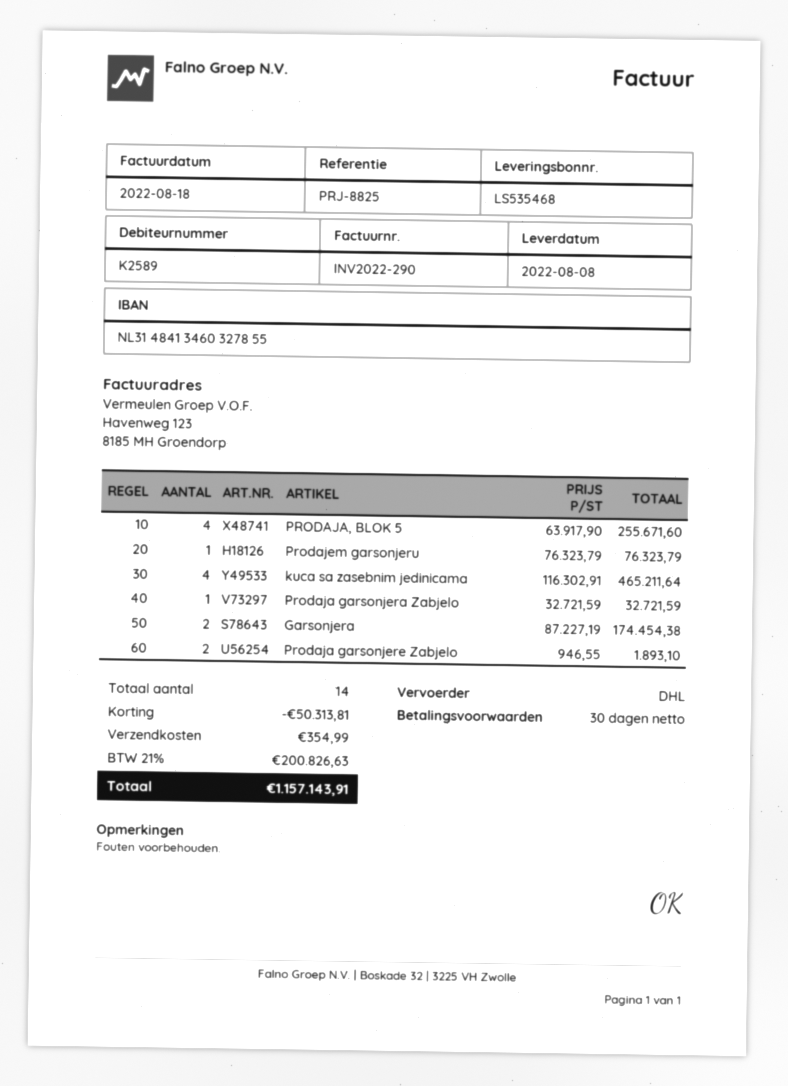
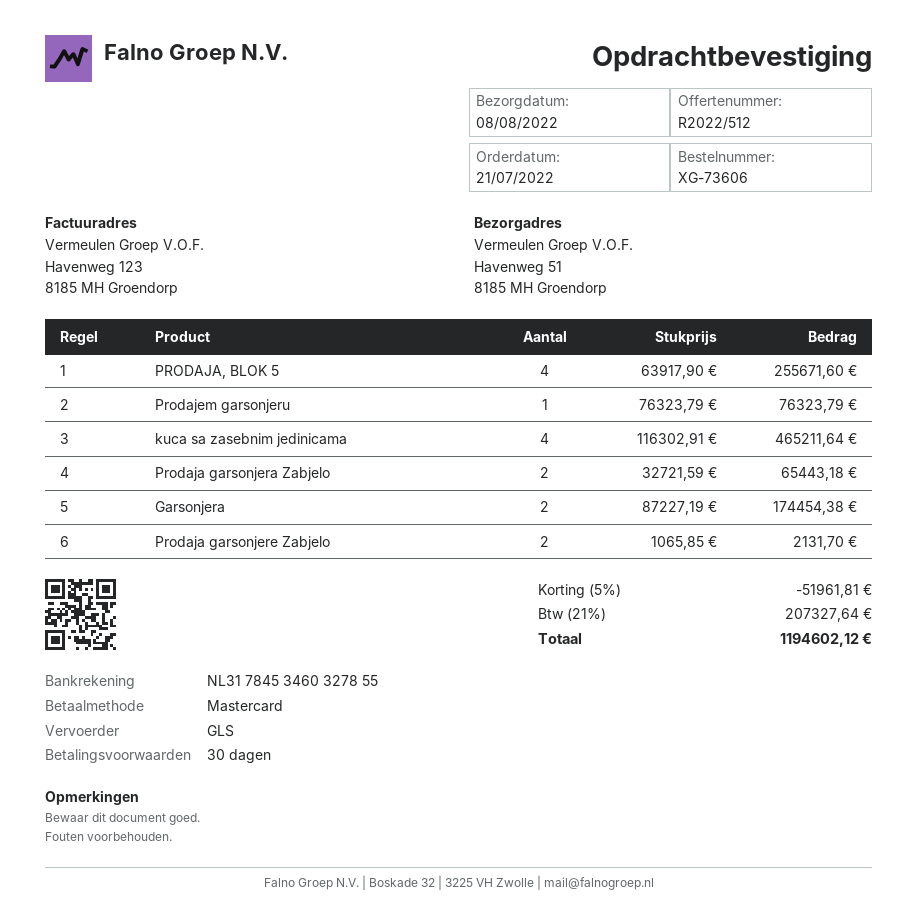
bank account: NL3148413460327855 -> NL3178453460327855
shipping method: DHL -> GLS
Prodaja garsonjera Zabjelo: 1 x 32721.59 = 32721.59 -> 2 x 32721.59 = 65443.18
Prodaja garsonjere Zabjelo: 2 x 946.55 = 1893.10 -> 2 x 1065.85 = 2131.70
discount: 50313.81 -> 51961.81
shipping: 354.99 -> none
tax: 21% = 200826.63 -> 21% = 207327.64
total: 1157143.91 -> 1194602.12

